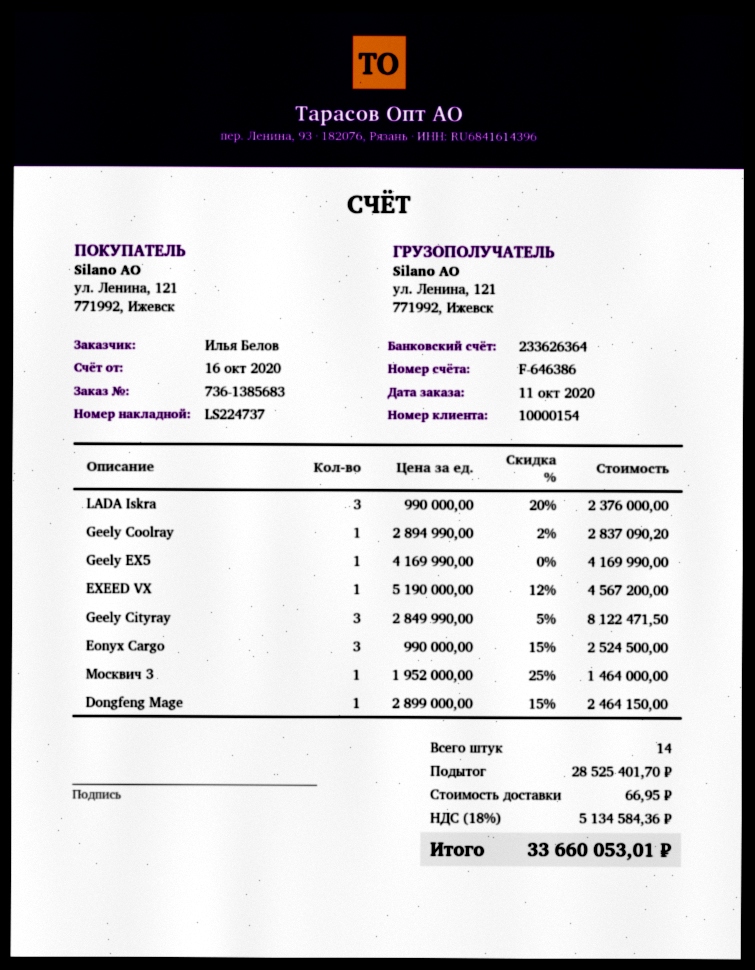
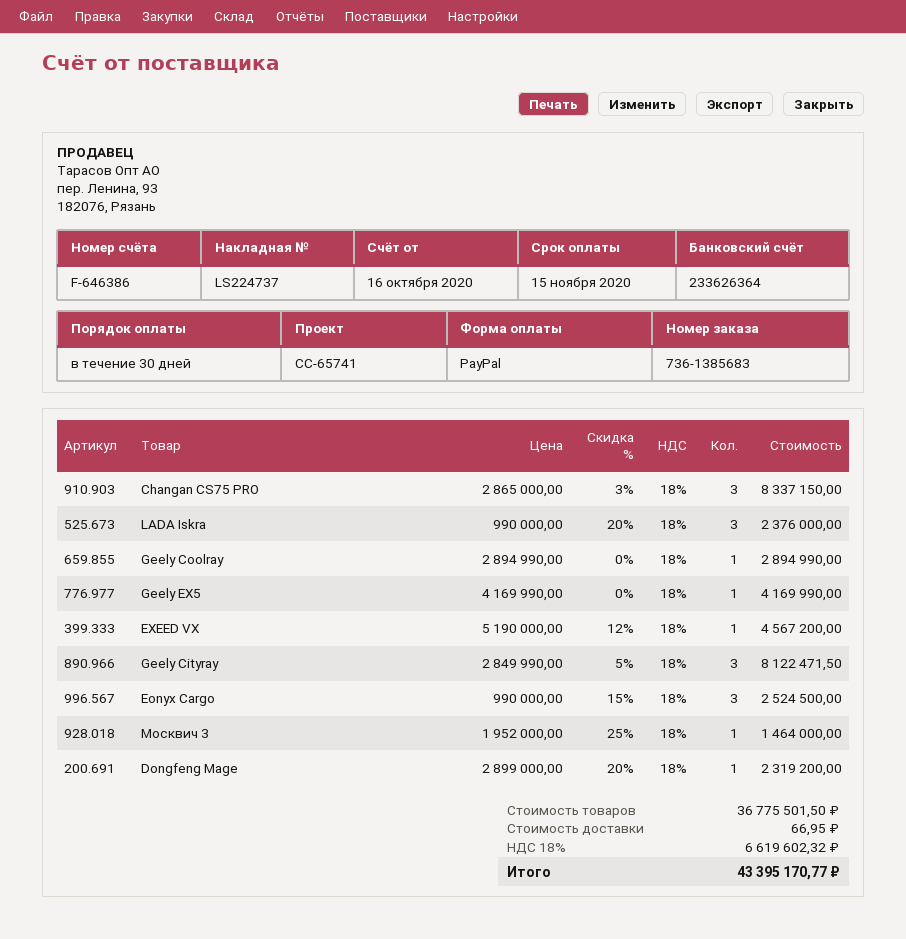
Geely Coolray: 1 x 2894990.00 - 2% = 2837090.20 -> 1 x 2894990.00 = 2894990.00
Dongfeng Mage: 1 x 2899000.00 - 15% = 2464150.00 -> 1 x 2899000.00 - 20% = 2319200.00
Changan CS75 PRO: none -> 3 x 2865000.00 - 3% = 8337150.00
subtotal: 28525401.70 -> 36775501.50
tax: 18% = 5134584.36 -> 18% = 6619602.32
total: 33660053.01 -> 43395170.77

